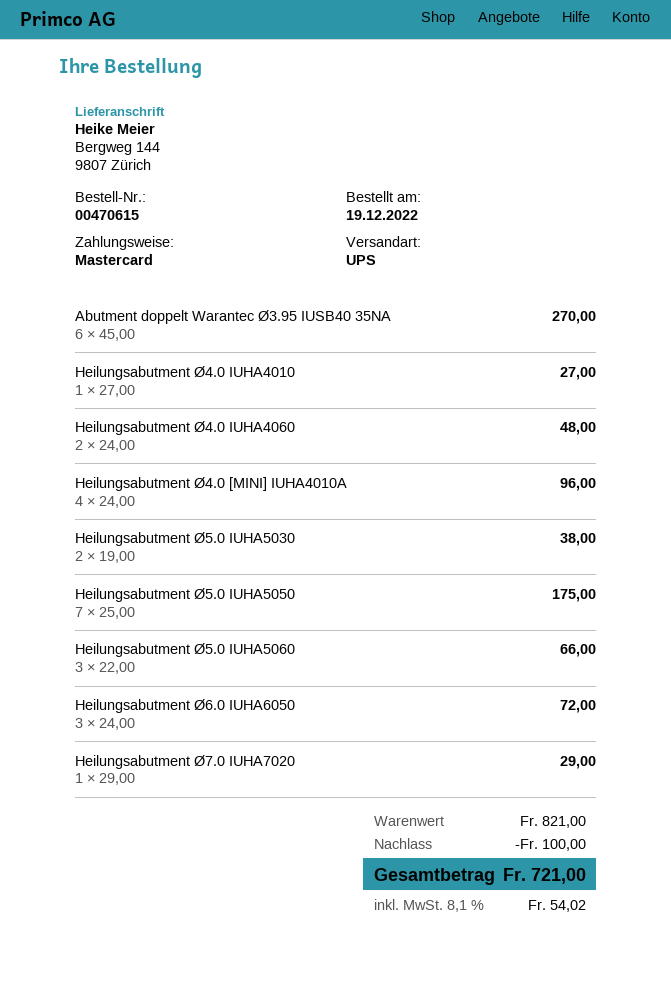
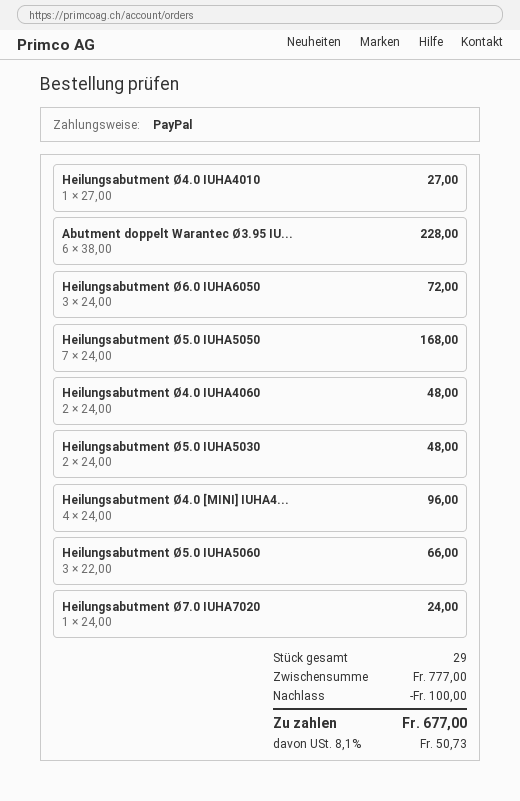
payment method: Mastercard -> PayPal
Abutment doppelt Warantec Ø3.95 IUSB40 35NA: 6 x 45.00 = 270.00 -> 6 x 38.00 = 228.00
Heilungsabutment Ø5.0 IUHA5030: 2 x 19.00 = 38.00 -> 2 x 24.00 = 48.00
Heilungsabutment Ø5.0 IUHA5050: 7 x 25.00 = 175.00 -> 7 x 24.00 = 168.00
Heilungsabutment Ø7.0 IUHA7020: 1 x 29.00 = 29.00 -> 1 x 24.00 = 24.00
subtotal: 821.00 -> 777.00
tax: 8.1% = 54.02 -> 8.1% = 50.73
total: 721.00 -> 677.00

